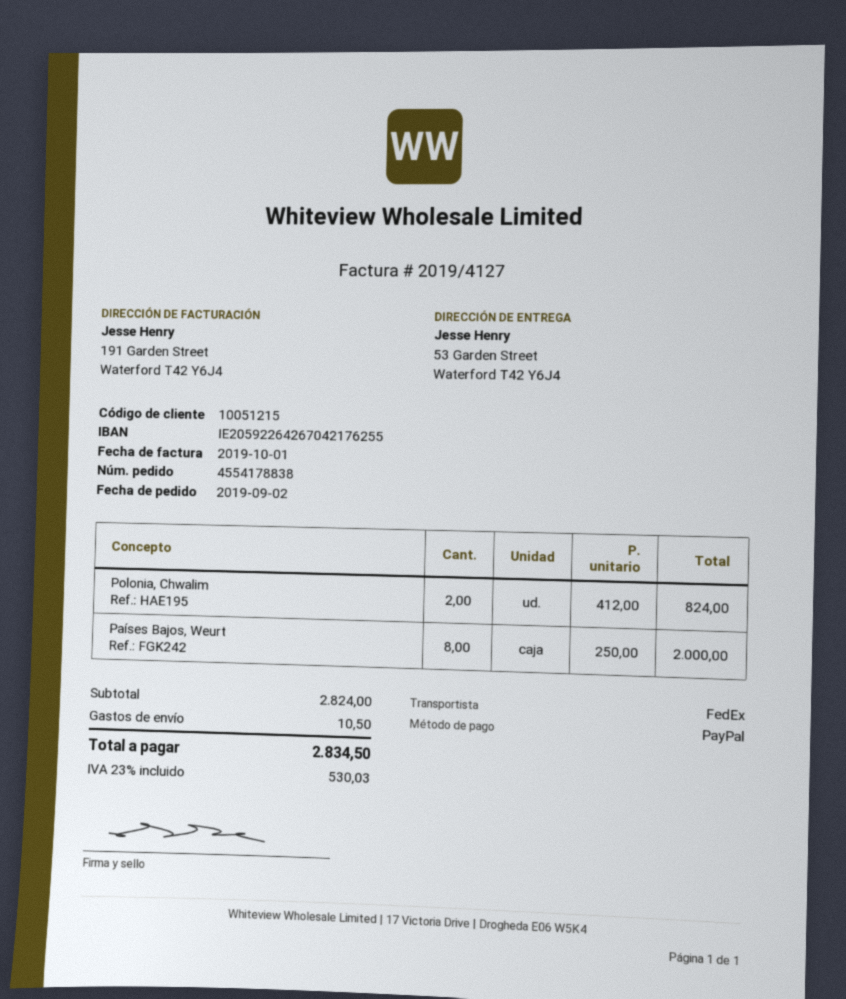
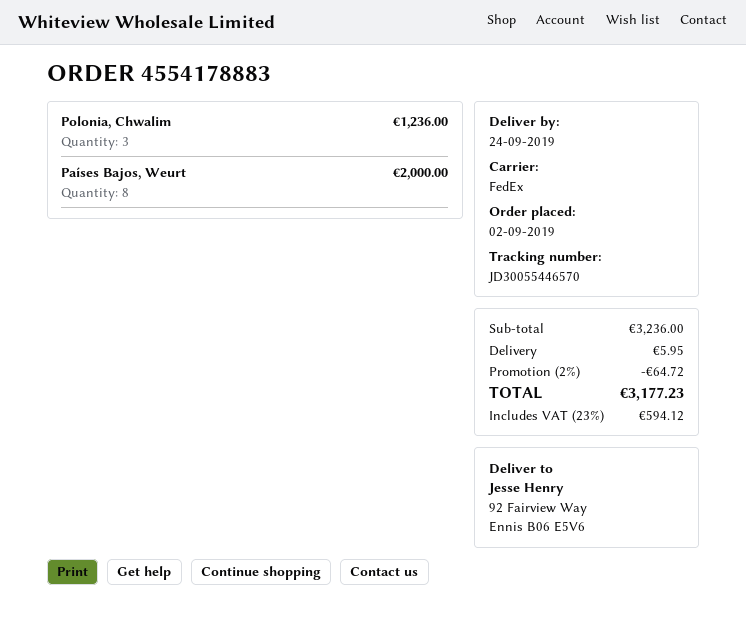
order number: 4554178838 -> 4554178883
ship to: 53 Garden Street, Waterford T42 Y6J4 -> 92 Fairview Way, Ennis B06 E5V6
Polonia, Chwalim: 2 for 824.00 -> 3 for 1236.00
subtotal: 2824.00 -> 3236.00
discount: none -> 2% = 64.72
shipping: 10.50 -> 5.95
tax: 23% = 530.03 -> 23% = 594.12
total: 2834.50 -> 3177.23

